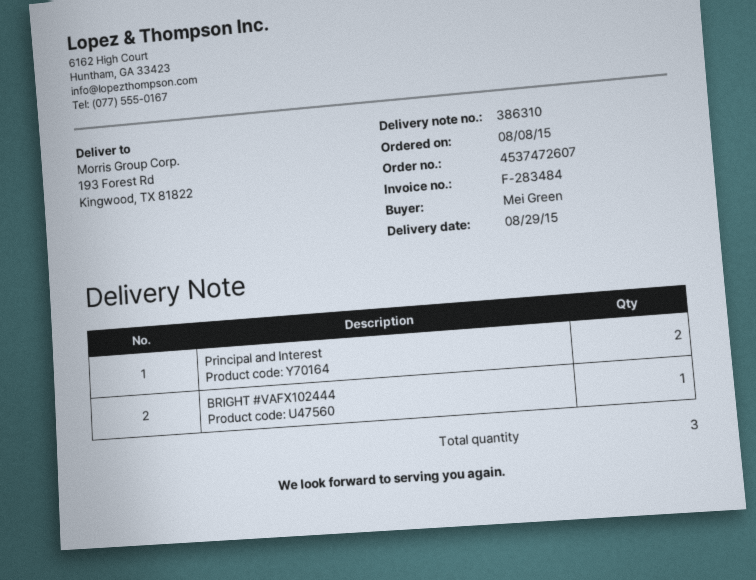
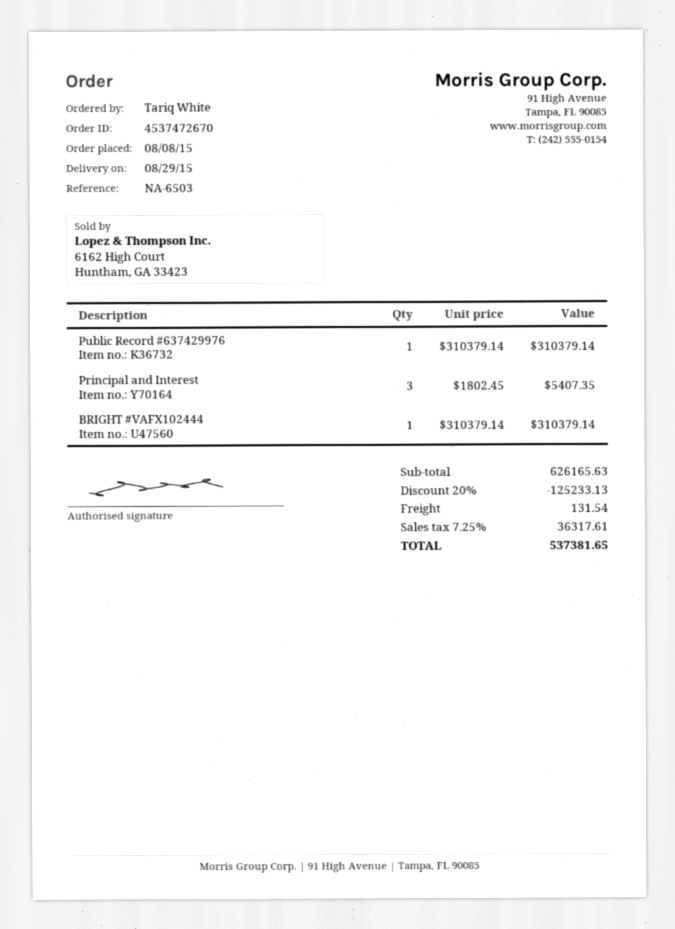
order number: 4537472607 -> 4537472670
ordered by: Mei Green -> Tariq White
Principal and Interest: 2 -> 3
Public Record #637429976: none -> 1

